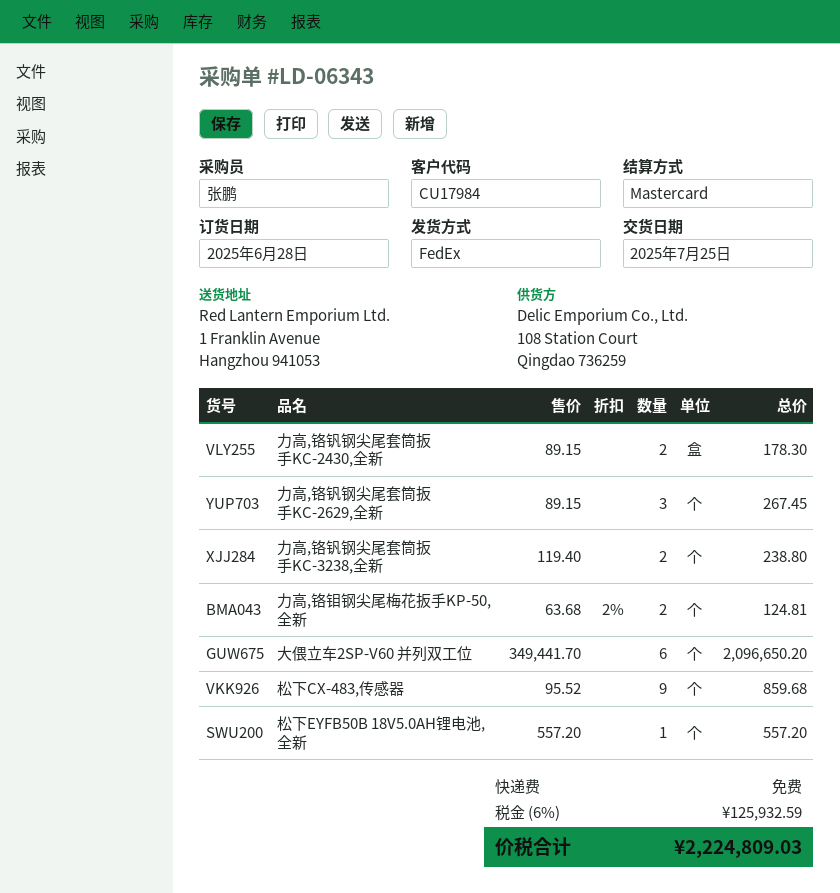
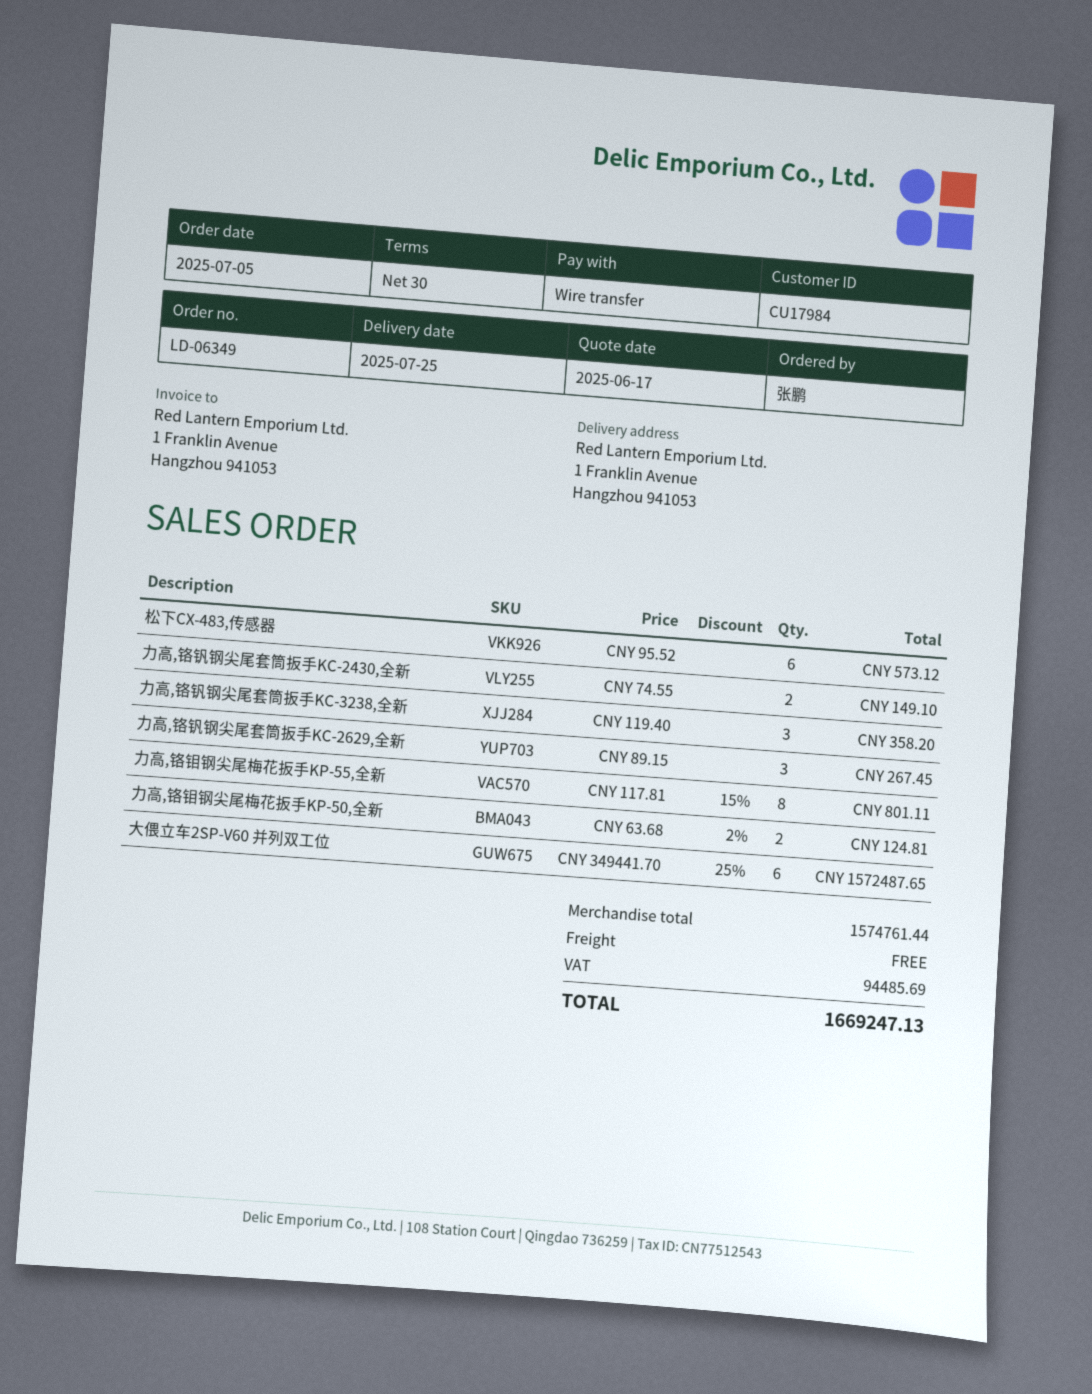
order number: LD-06343 -> LD-06349
order date: 2025-06-28 -> 2025-07-05
payment method: Mastercard -> bank transfer
力高,铬钒钢尖尾套筒扳手KC-2430,全新: 2 x 89.15 = 178.30 -> 2 x 74.55 = 149.10
力高,铬钒钢尖尾套筒扳手KC-3238,全新: 2 x 119.40 = 238.80 -> 3 x 119.40 = 358.20
大偎立车2SP-V60 并列双工位: 6 x 349441.70 = 2096650.20 -> 6 x 349441.70 - 25% = 1572487.65
松下CX-483,传感器: 9 x 95.52 = 859.68 -> 6 x 95.52 = 573.12
松下EYFB50B 18V5.0AH锂电池,全新: 1 x 557.20 = 557.20 -> none
力高,铬钼钢尖尾梅花扳手KP-55,全新: none -> 8 x 117.81 - 15% = 801.11
tax: 125932.59 -> 94485.69
total: 2224809.03 -> 1669247.13

